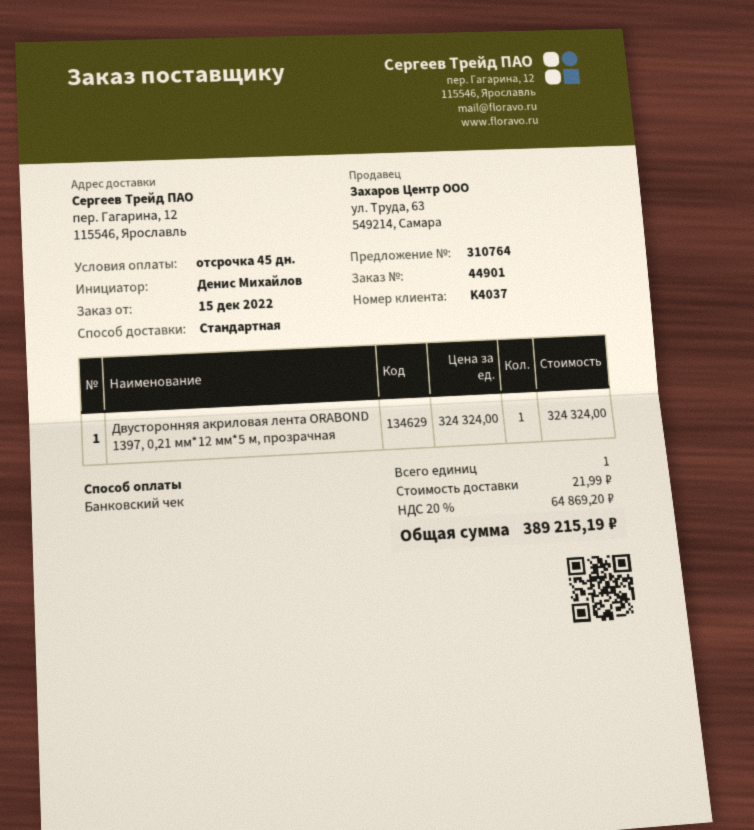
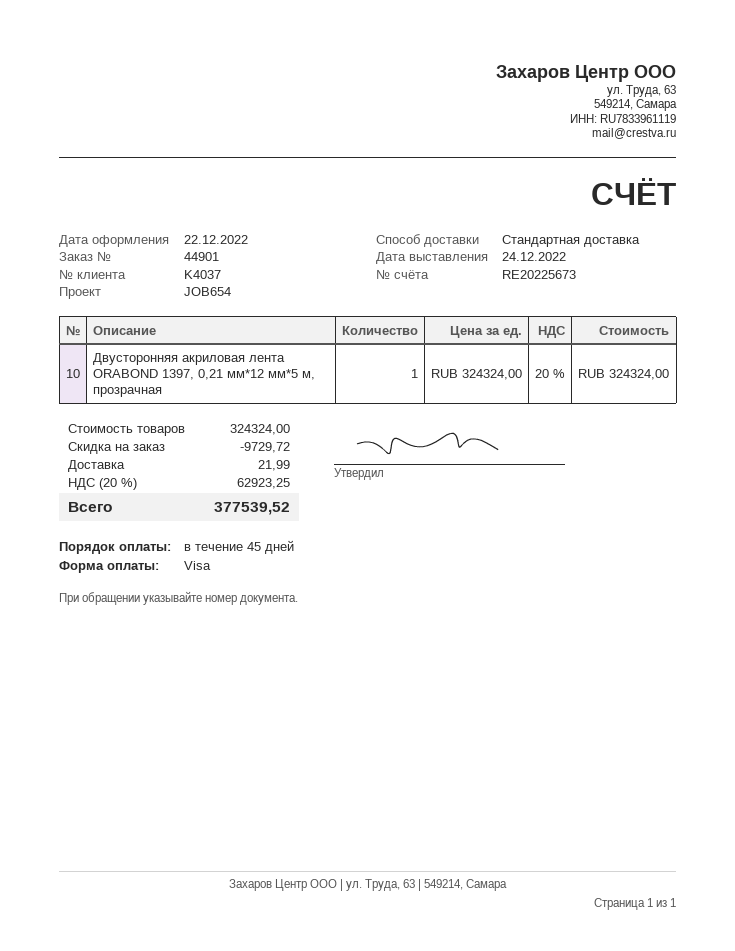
order date: 2022-12-15 -> 2022-12-22
payment method: cheque -> Visa
discount: none -> 9729.72
tax: 20% = 64869.20 -> 20% = 62923.25
total: 389215.19 -> 377539.52

